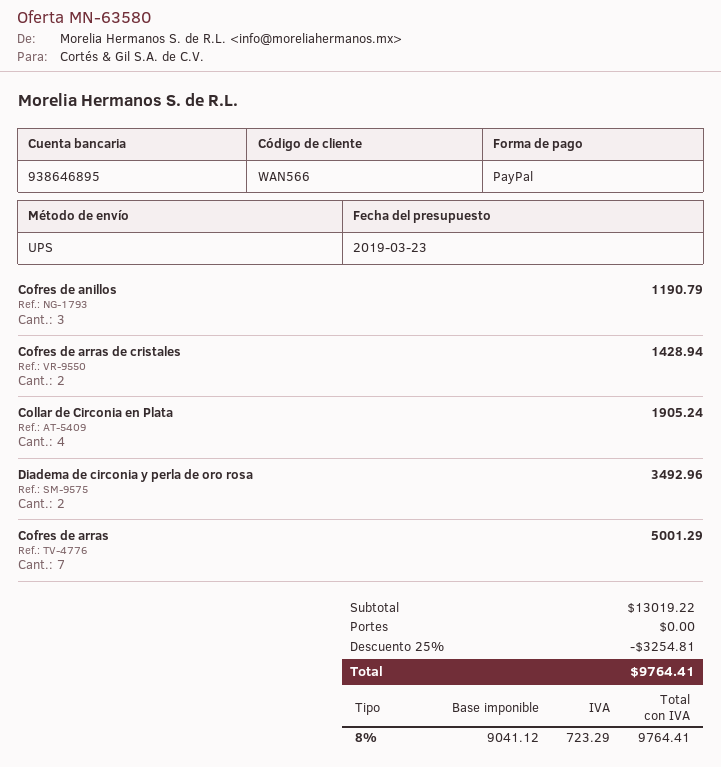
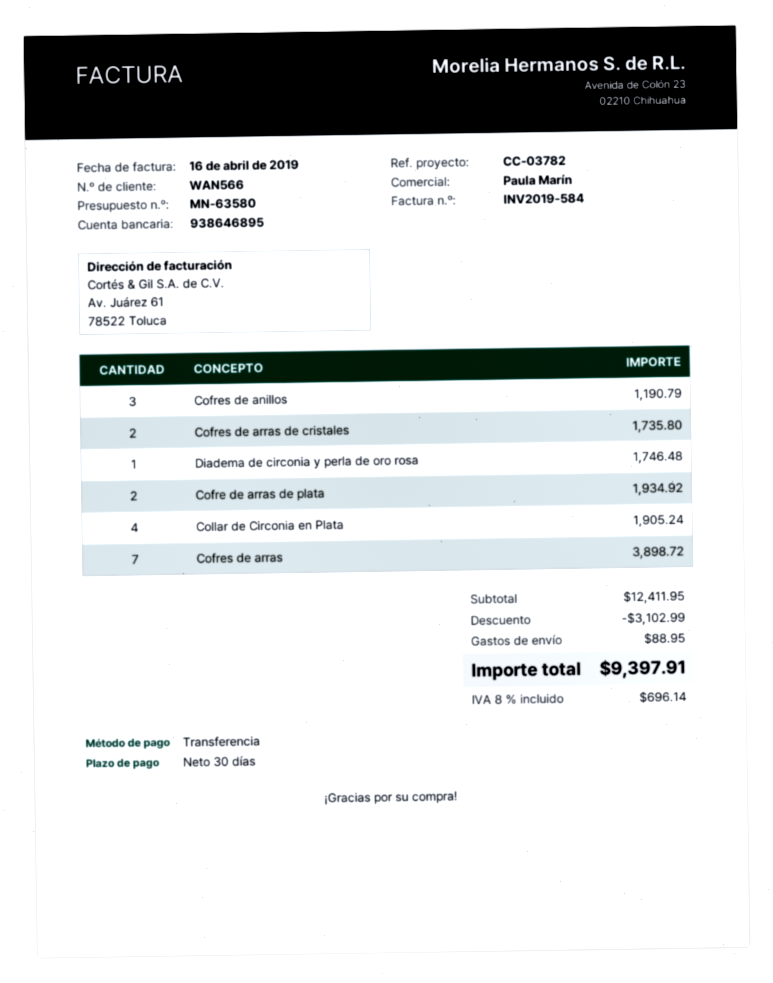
payment method: PayPal -> bank transfer
Cofres de arras de cristales: 2 for 1428.94 -> 2 for 1735.80
Diadema de circonia y perla de oro rosa: 2 for 3492.96 -> 1 for 1746.48
Cofres de arras: 7 for 5001.29 -> 7 for 3898.72
Cofre de arras de plata: none -> 2 for 1934.92
subtotal: 13019.22 -> 12411.95
discount: 3254.81 -> 3102.99
shipping: 0.00 -> 88.95
tax: 8% = 723.29 -> 8% = 696.14
total: 9764.41 -> 9397.91

